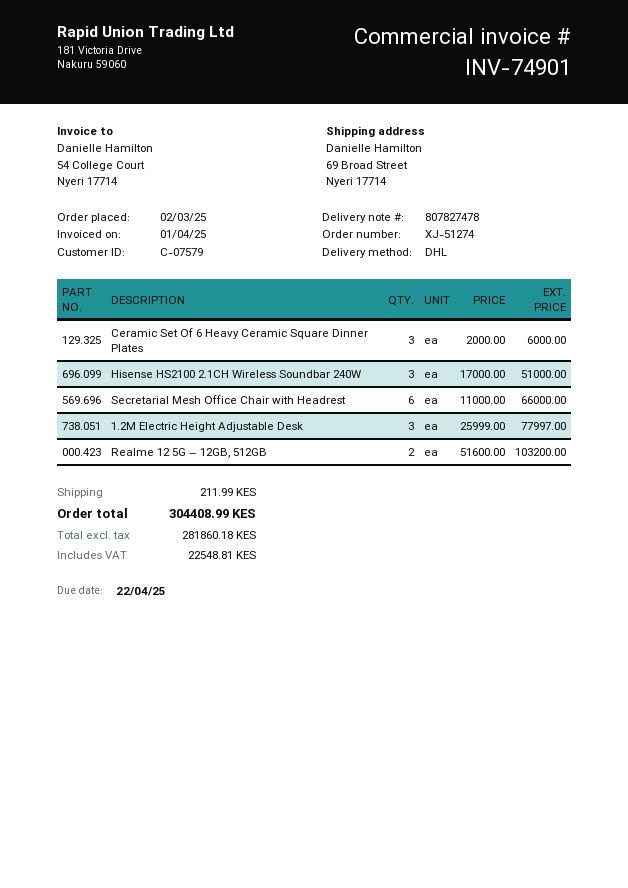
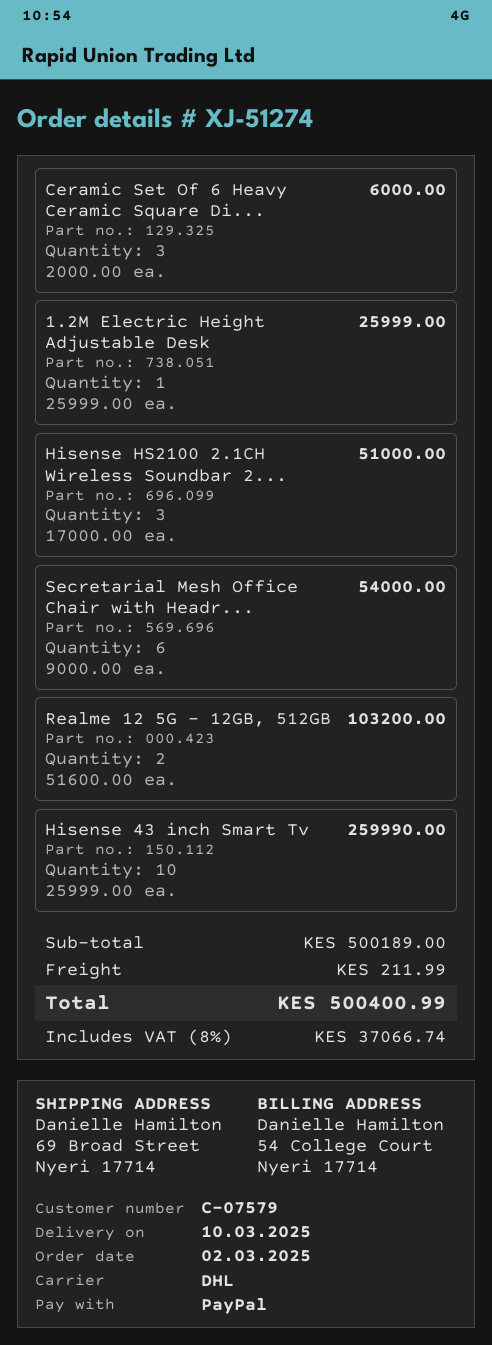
Secretarial Mesh Office Chair with Headrest: 6 x 11000.00 = 66000.00 -> 6 x 9000.00 = 54000.00
1.2M Electric Height Adjustable Desk: 3 x 25999.00 = 77997.00 -> 1 x 25999.00 = 25999.00
Hisense 43 inch Smart Tv: none -> 10 x 25999.00 = 259990.00
tax: 22548.81 -> 37066.74
total: 304408.99 -> 500400.99

